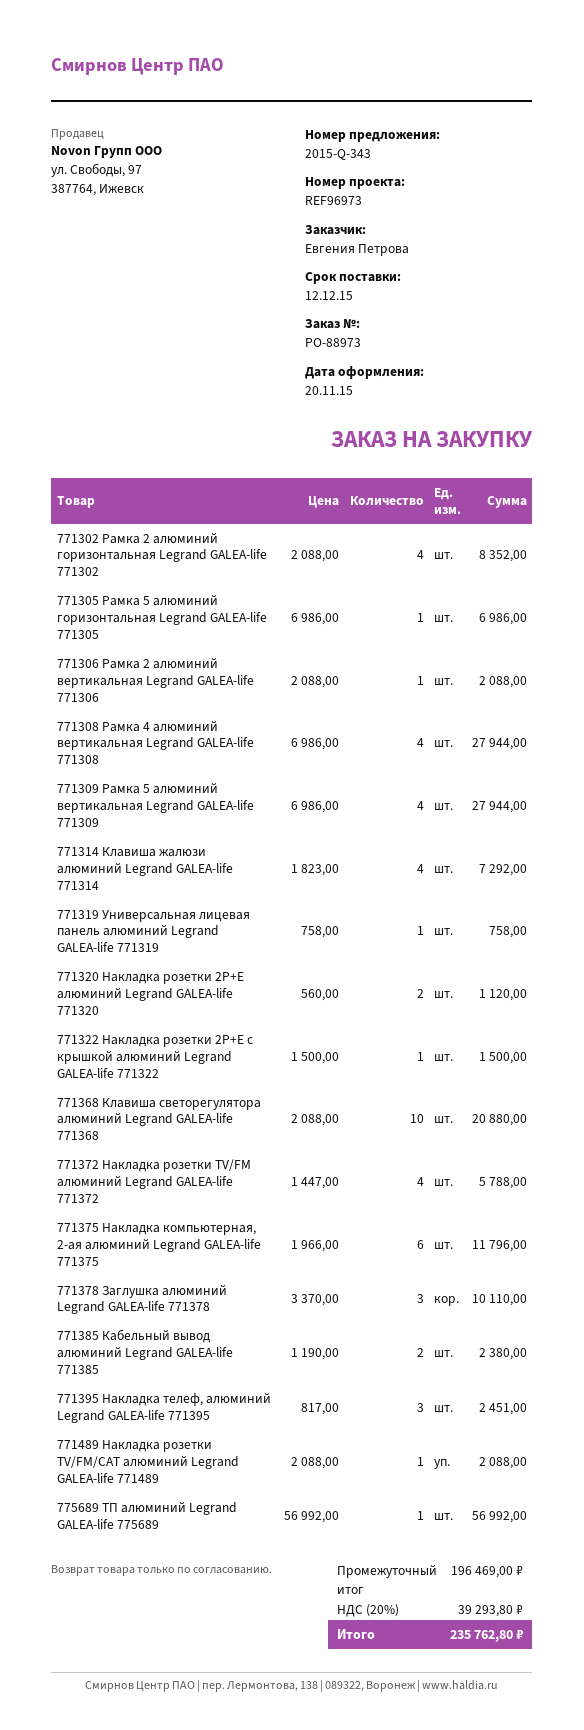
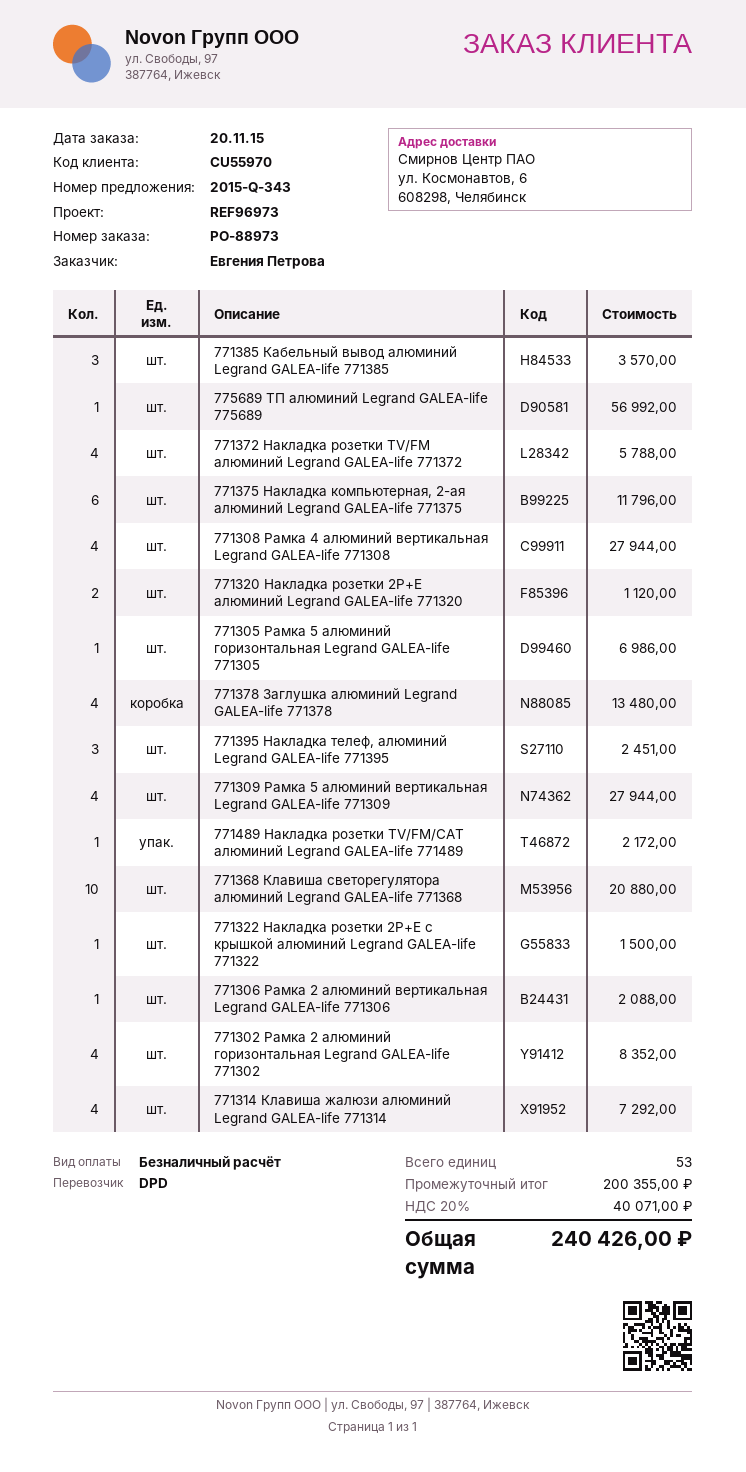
771319 Универсальная лицевая панель алюминий Legrand GALEA-life 771319: 1 for 758.00 -> none
771378 Заглушка алюминий Legrand GALEA-life 771378: 3 for 10110.00 -> 4 for 13480.00
771385 Кабельный вывод алюминий Legrand GALEA-life 771385: 2 for 2380.00 -> 3 for 3570.00
771489 Накладка розетки TV/FM/CAT алюминий Legrand GALEA-life 771489: 1 for 2088.00 -> 1 for 2172.00
subtotal: 196469.00 -> 200355.00
tax: 20% = 39293.80 -> 20% = 40071.00
total: 235762.80 -> 240426.00

